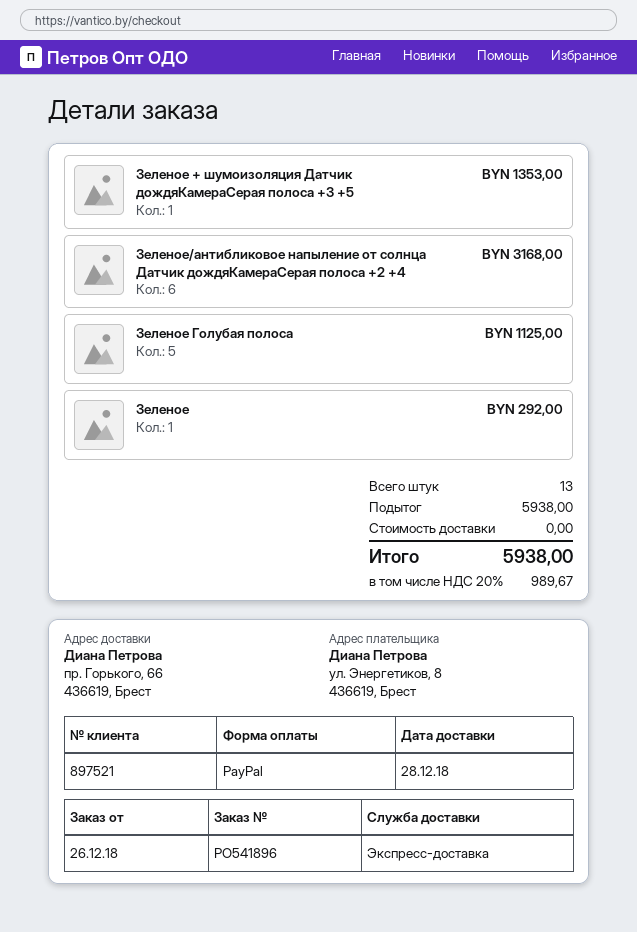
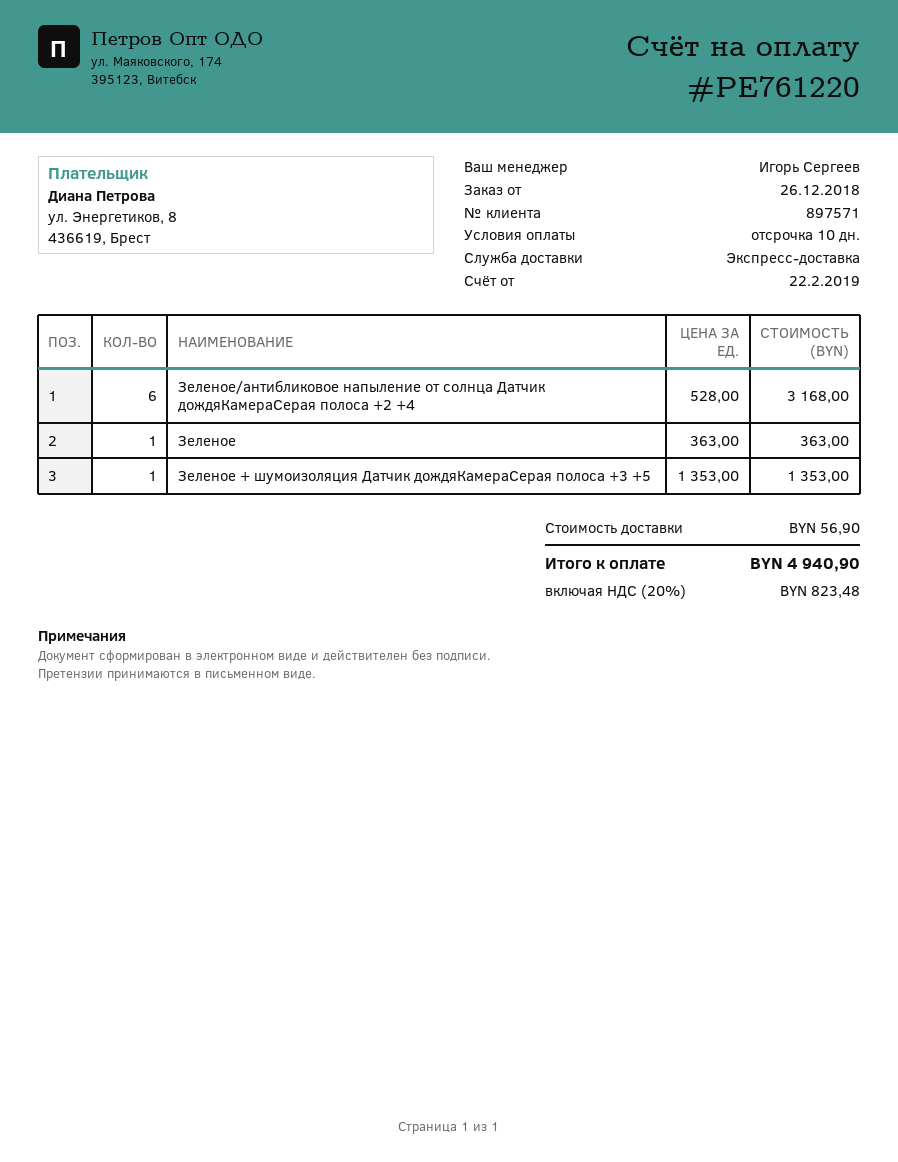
customer number: 897521 -> 897571
Зеленое Голубая полоса: 5 for 1125.00 -> none
Зеленое: 1 for 292.00 -> 1 for 363.00
shipping: 0.00 -> 56.90
tax: 20% = 989.67 -> 20% = 823.48
total: 5938.00 -> 4940.90

